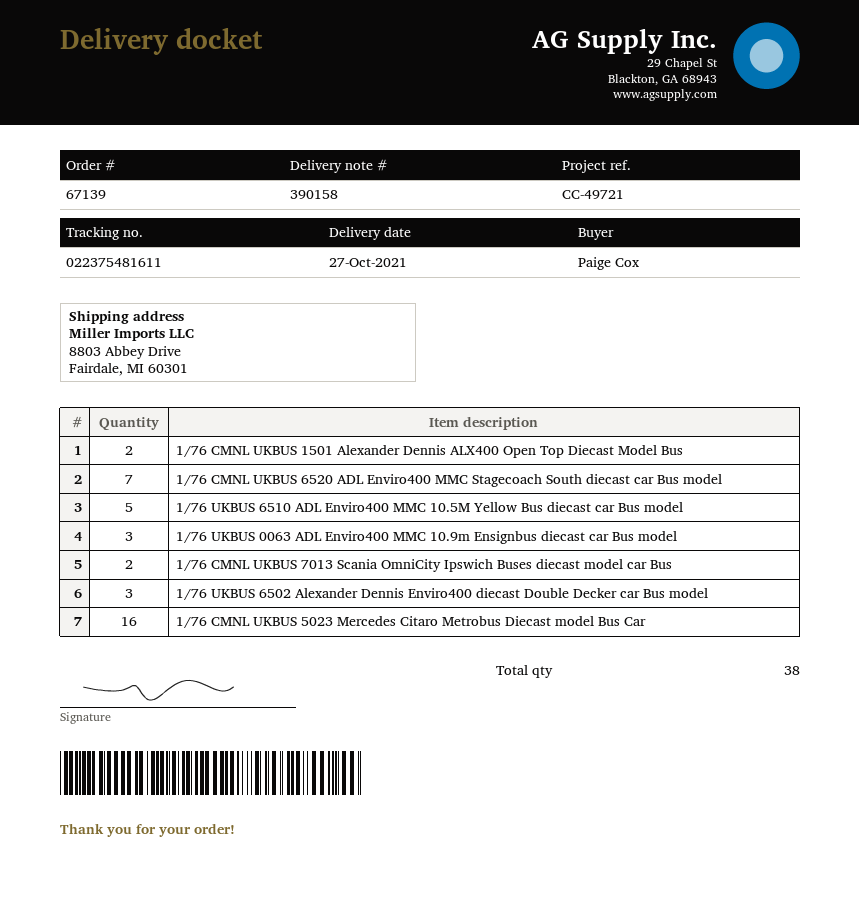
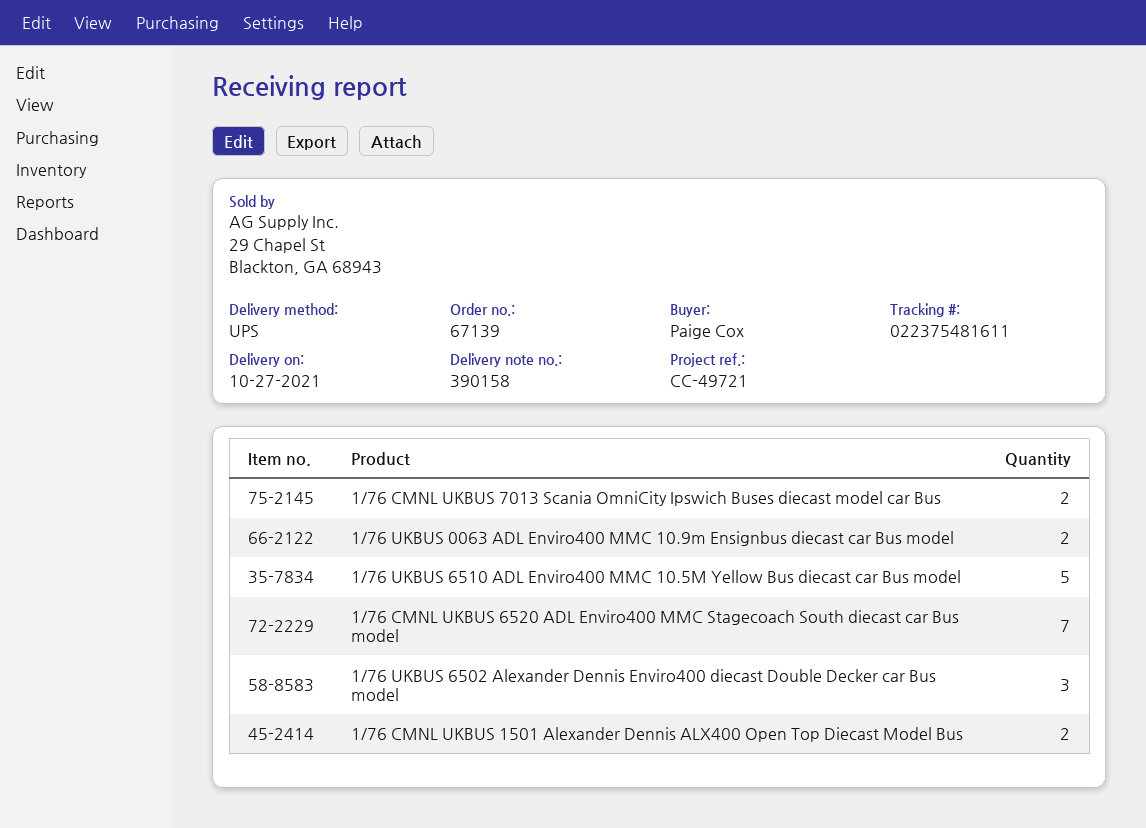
1/76 UKBUS 0063 ADL Enviro400 MMC 10.9m Ensignbus diecast car Bus model: 3 -> 2
1/76 CMNL UKBUS 5023 Mercedes Citaro Metrobus Diecast model Bus Car: 16 -> none

